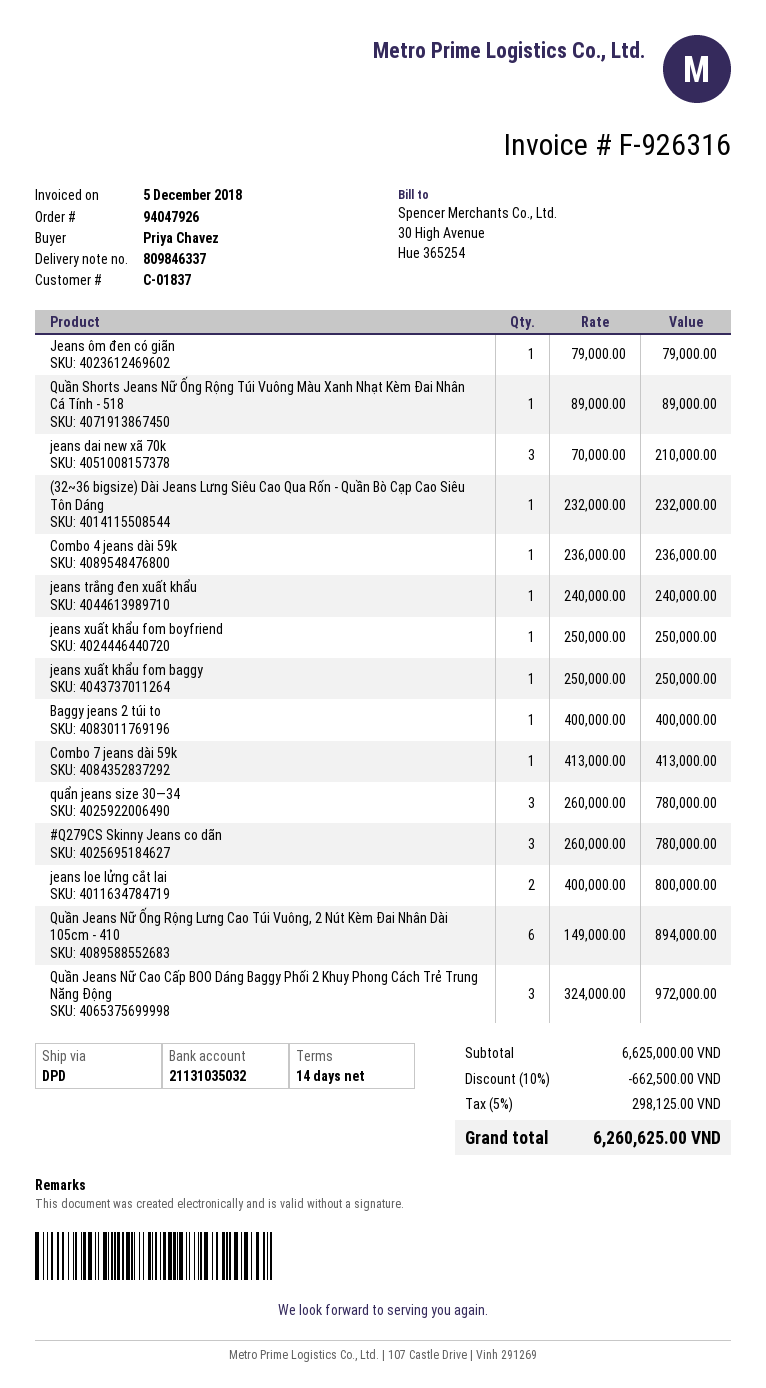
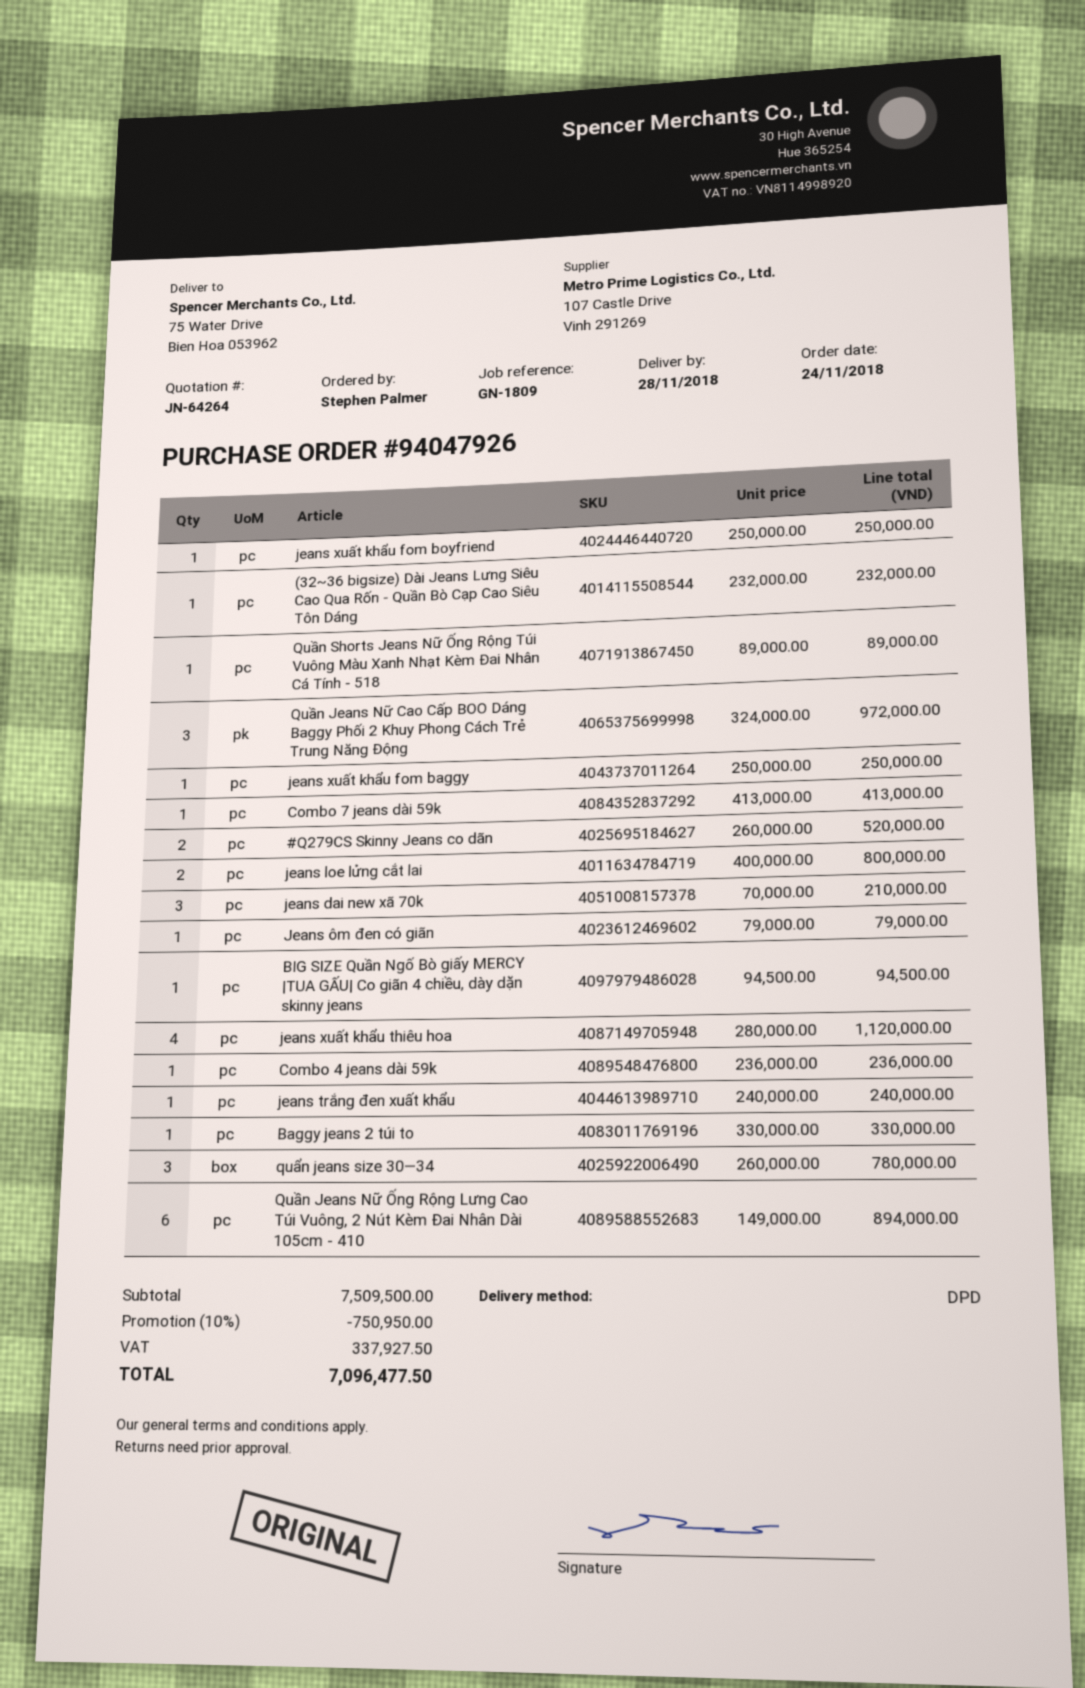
ordered by: Priya Chavez -> Stephen Palmer
Baggy jeans 2 túi to: 1 x 400000.00 = 400000.00 -> 1 x 330000.00 = 330000.00
#Q279CS Skinny Jeans co dãn: 3 x 260000.00 = 780000.00 -> 2 x 260000.00 = 520000.00
BIG SIZE Quần Ngố Bò giấy MERCY |TUA GẤU| Co giãn 4 chiều, dày dặn skinny jeans: none -> 1 x 94500.00 = 94500.00
jeans xuất khẩu thiêu hoa: none -> 4 x 280000.00 = 1120000.00
subtotal: 6625000.00 -> 7509500.00
discount: 10% = 662500.00 -> 10% = 750950.00
tax: 298125.00 -> 337927.50
total: 6260625.00 -> 7096477.50

